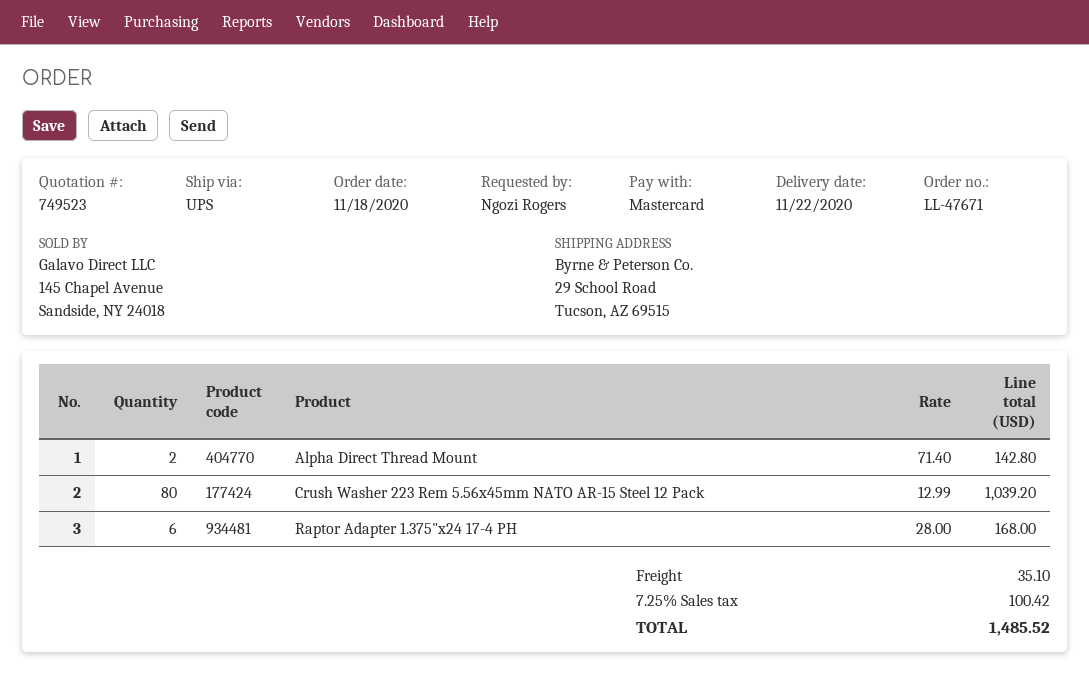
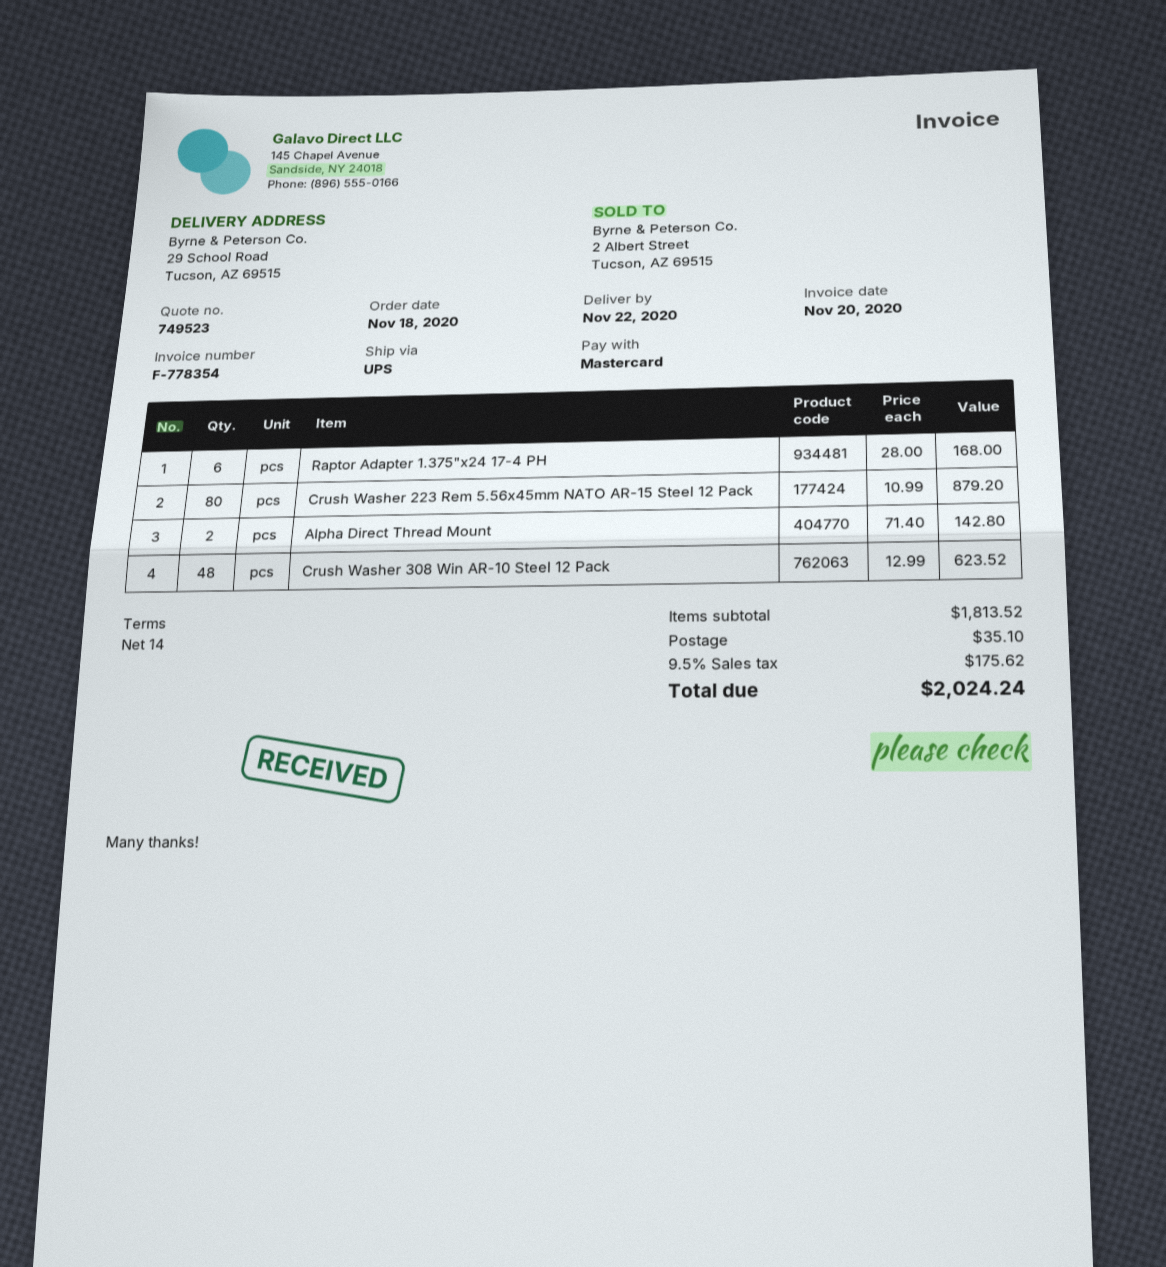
Crush Washer 223 Rem 5.56x45mm NATO AR-15 Steel 12 Pack: 80 x 12.99 = 1039.20 -> 80 x 10.99 = 879.20
Crush Washer 308 Win AR-10 Steel 12 Pack: none -> 48 x 12.99 = 623.52
tax: 7.25% = 100.42 -> 9.5% = 175.62
total: 1485.52 -> 2024.24

